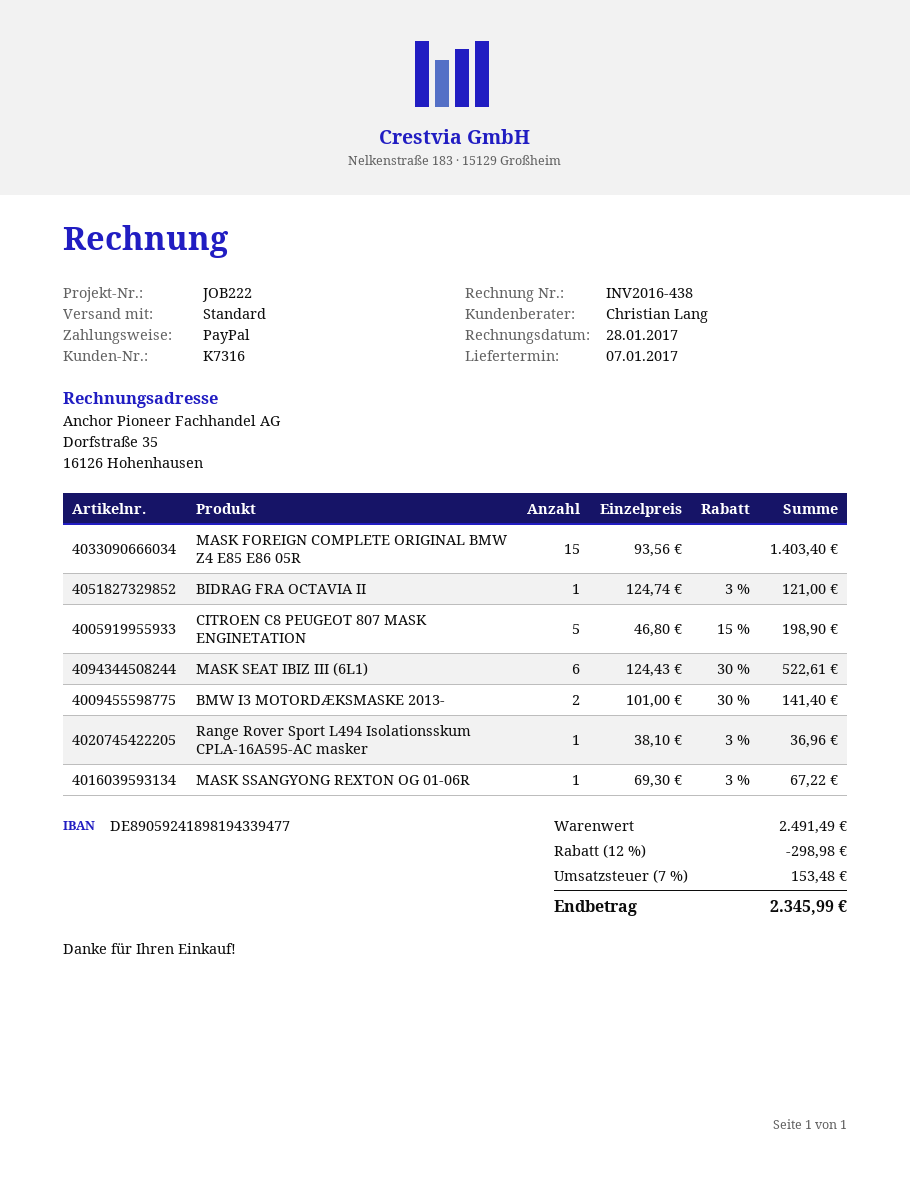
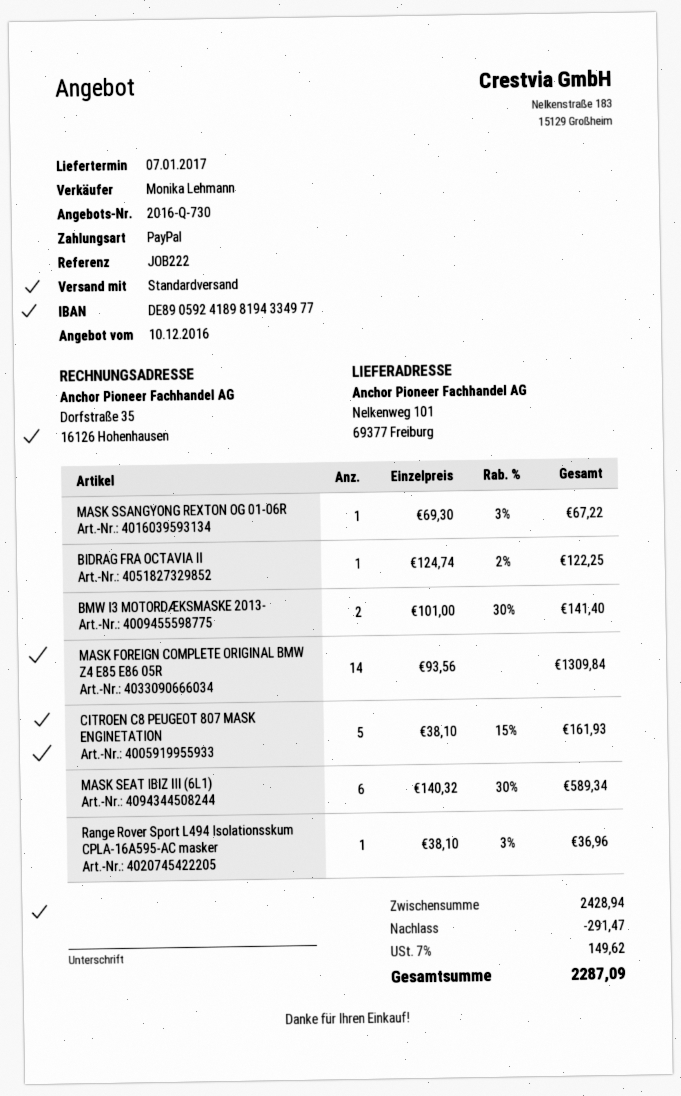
sales rep: Christian Lang -> Monika Lehmann
bank account: DE89059241898194339477 -> DE89059241898194334977
MASK FOREIGN COMPLETE ORIGINAL BMW Z4 E85 E86 05R: 15 x 93.56 = 1403.40 -> 14 x 93.56 = 1309.84
BIDRAG FRA OCTAVIA II: 1 x 124.74 - 3% = 121.00 -> 1 x 124.74 - 2% = 122.25
CITROEN C8 PEUGEOT 807 MASK ENGINETATION: 5 x 46.80 - 15% = 198.90 -> 5 x 38.10 - 15% = 161.93
MASK SEAT IBIZ III (6L1): 6 x 124.43 - 30% = 522.61 -> 6 x 140.32 - 30% = 589.34
subtotal: 2491.49 -> 2428.94
discount: 298.98 -> 291.47
tax: 7% = 153.48 -> 7% = 149.62
total: 2345.99 -> 2287.09

